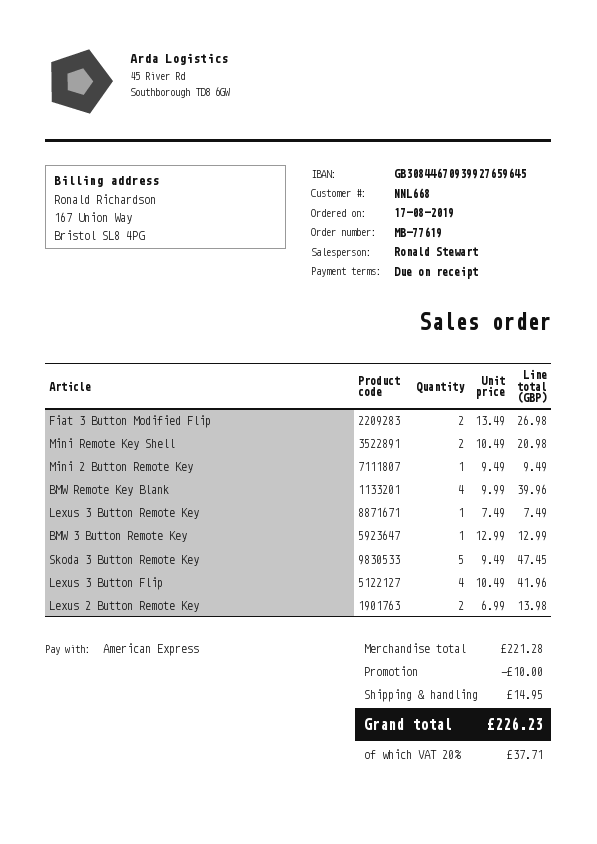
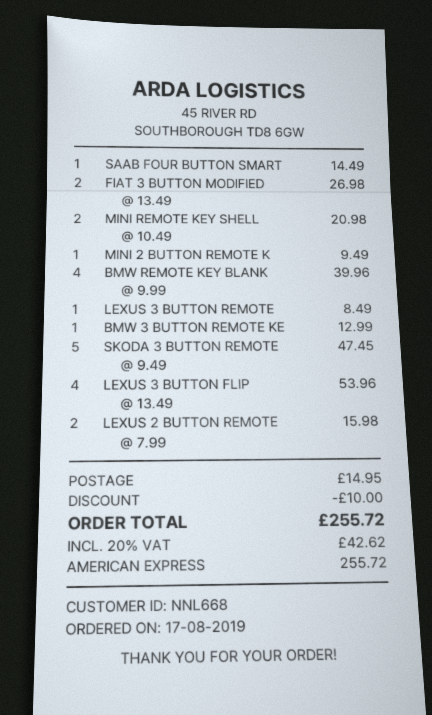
Lexus 3 Button Remote Key: 1 x 7.49 = 7.49 -> 1 x 8.49 = 8.49
Lexus 3 Button Flip: 4 x 10.49 = 41.96 -> 4 x 13.49 = 53.96
Lexus 2 Button Remote Key: 2 x 6.99 = 13.98 -> 2 x 7.99 = 15.98
SAAB FOUR BUTTON SMART: none -> 1 x 14.49 = 14.49
tax: 20% = 37.71 -> 20% = 42.62
total: 226.23 -> 255.72

